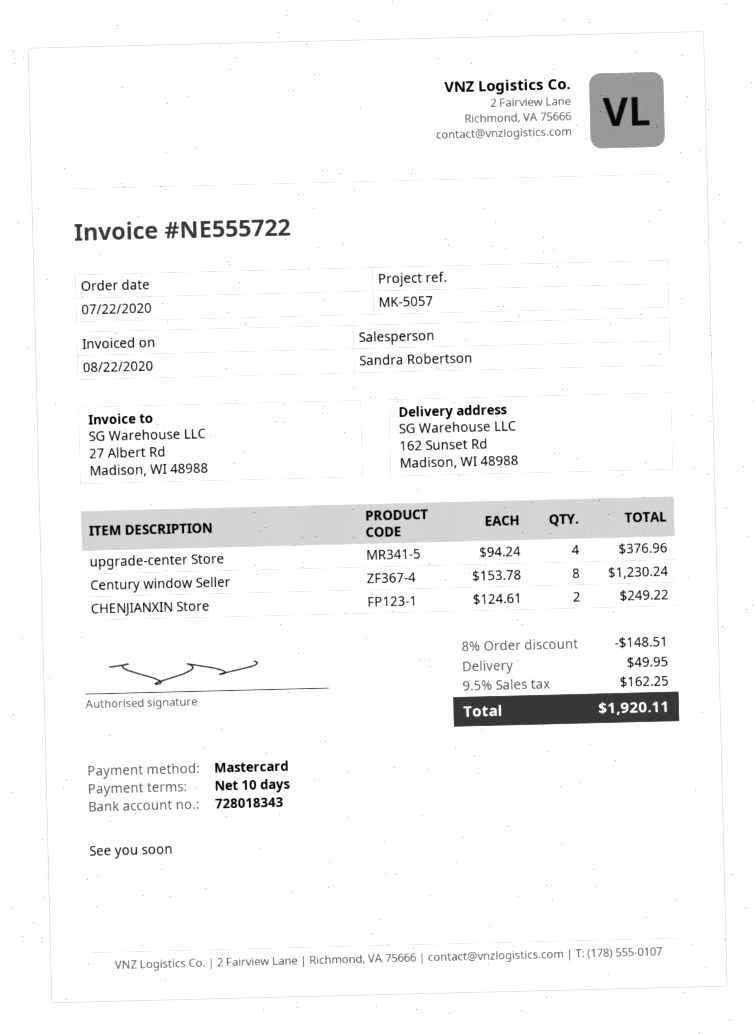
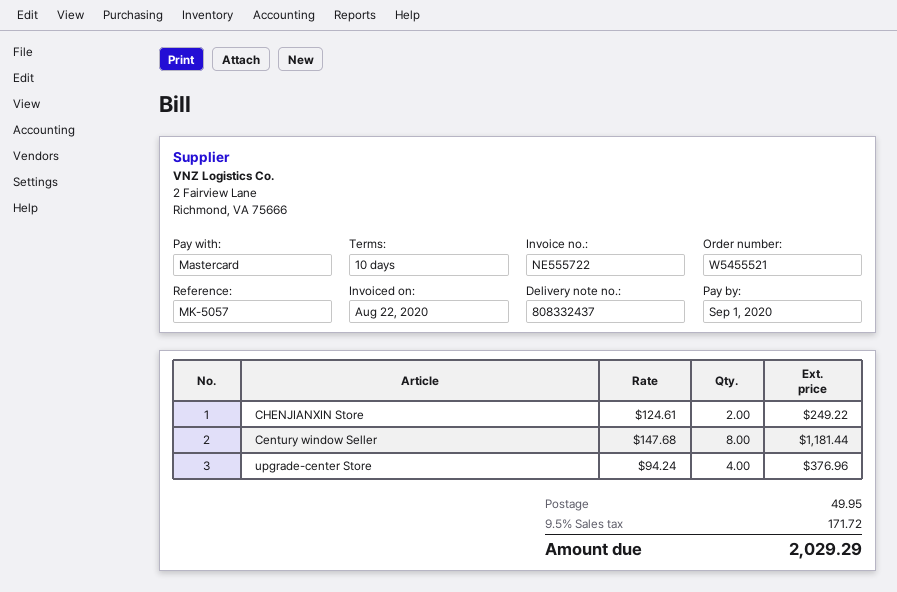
Century window Seller: 8 x 153.78 = 1230.24 -> 8 x 147.68 = 1181.44
discount: 8% = 148.51 -> none
tax: 9.5% = 162.25 -> 9.5% = 171.72
total: 1920.11 -> 2029.29

